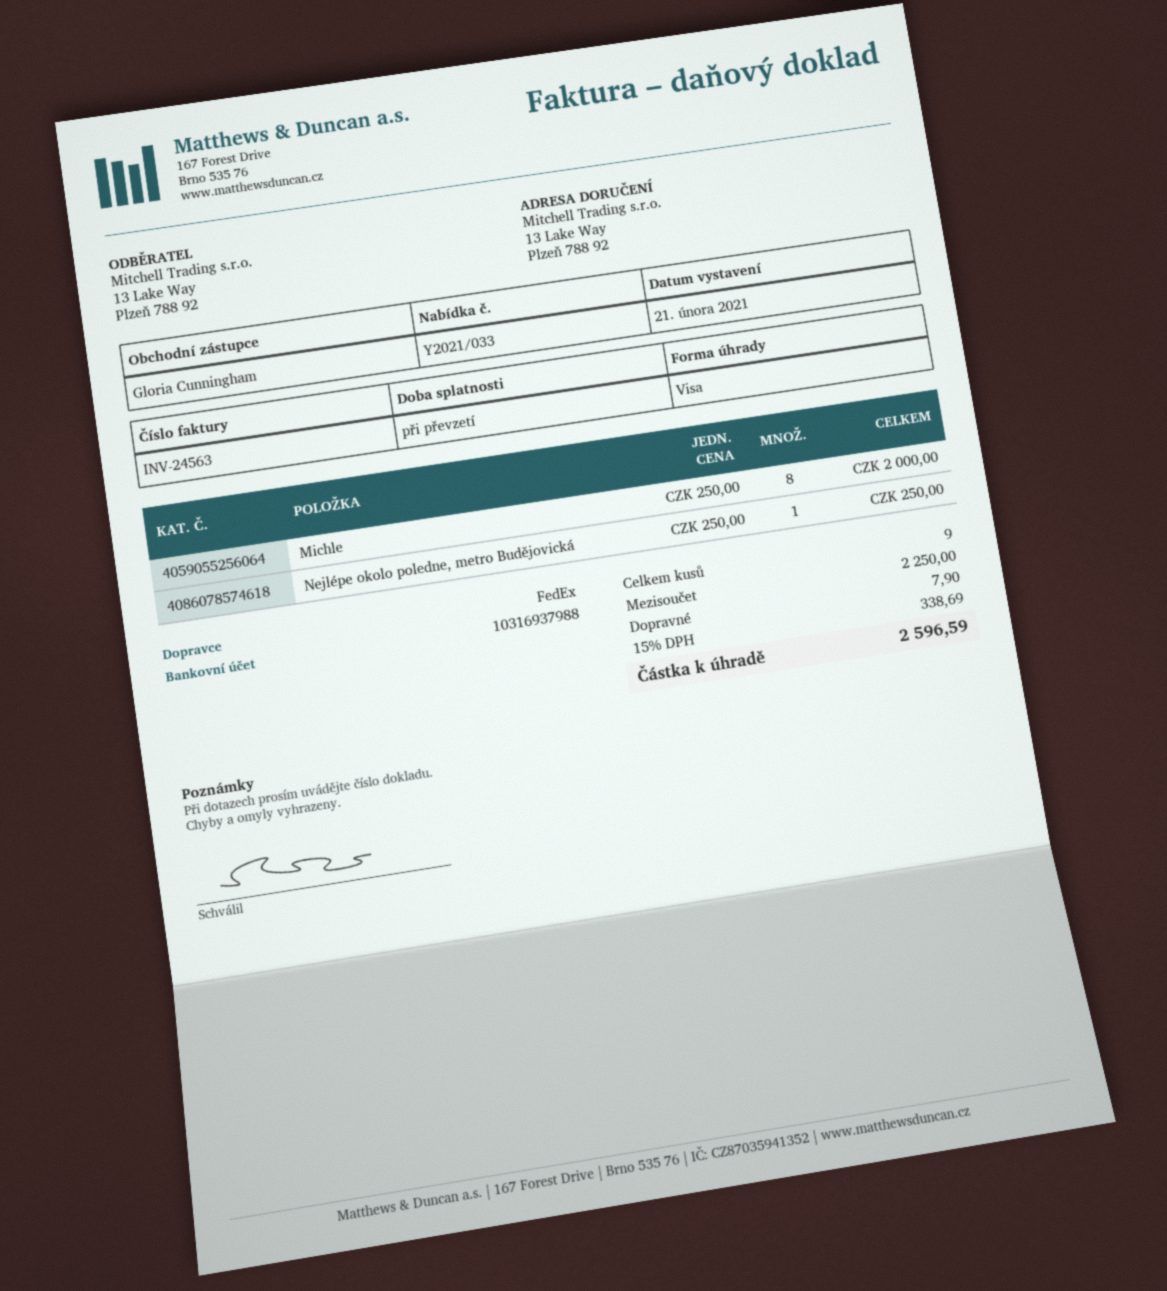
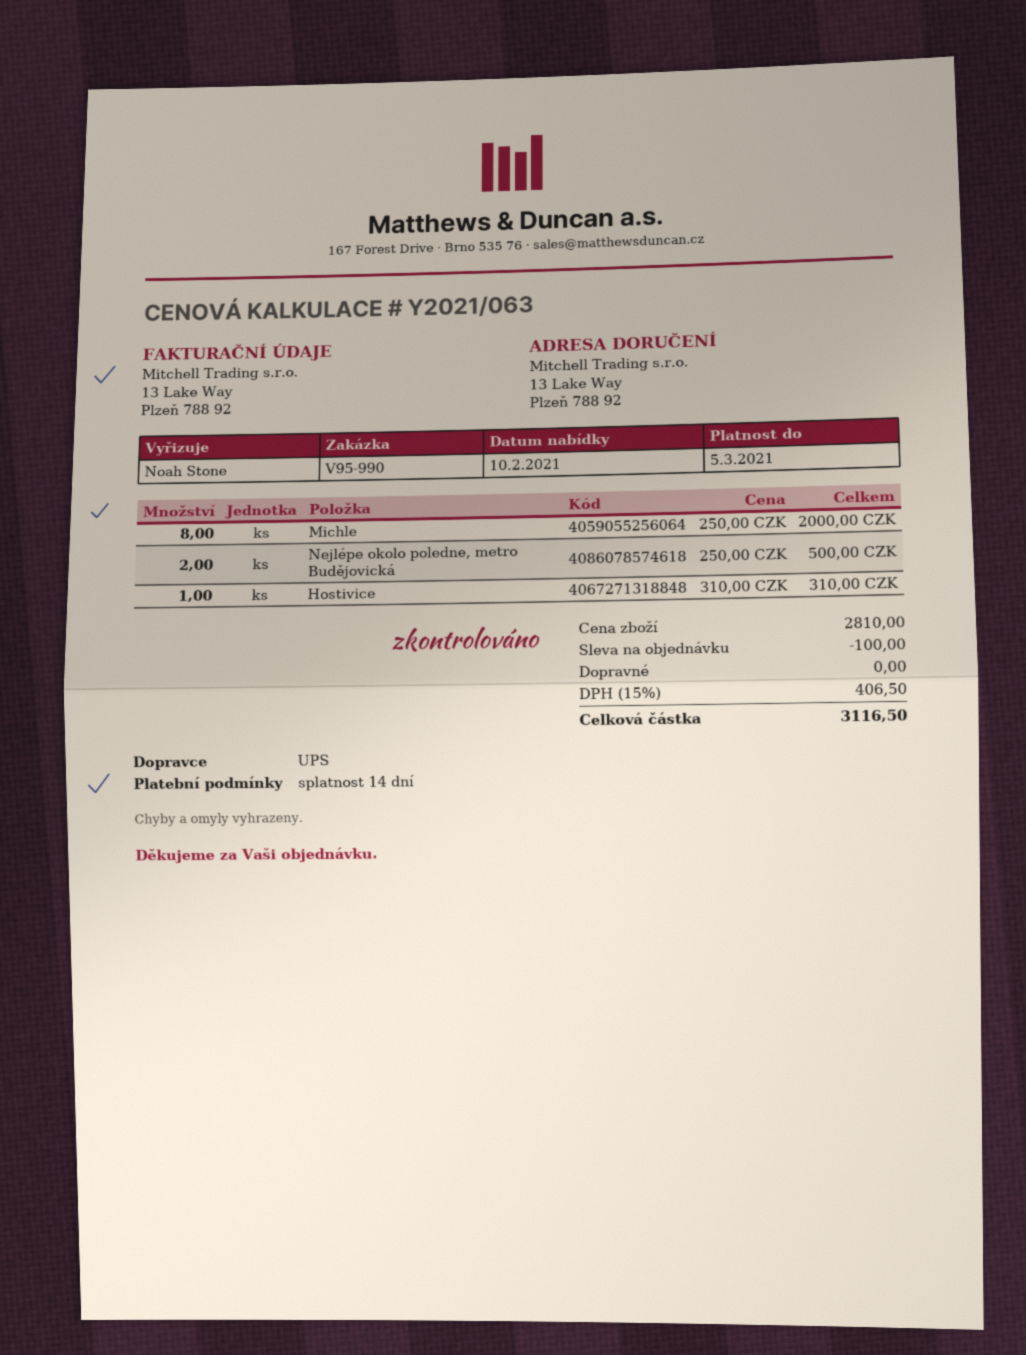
quote number: Y2021/033 -> Y2021/063
payment terms: on receipt -> 14 days
sales rep: Gloria Cunningham -> Noah Stone
shipping method: FedEx -> UPS
Nejlépe okolo poledne, metro Budějovická: 1 x 250.00 = 250.00 -> 2 x 250.00 = 500.00
Hostivice: none -> 1 x 310.00 = 310.00
subtotal: 2250.00 -> 2810.00
discount: none -> 100.00
shipping: 7.90 -> 0.00
tax: 15% = 338.69 -> 15% = 406.50
total: 2596.59 -> 3116.50

